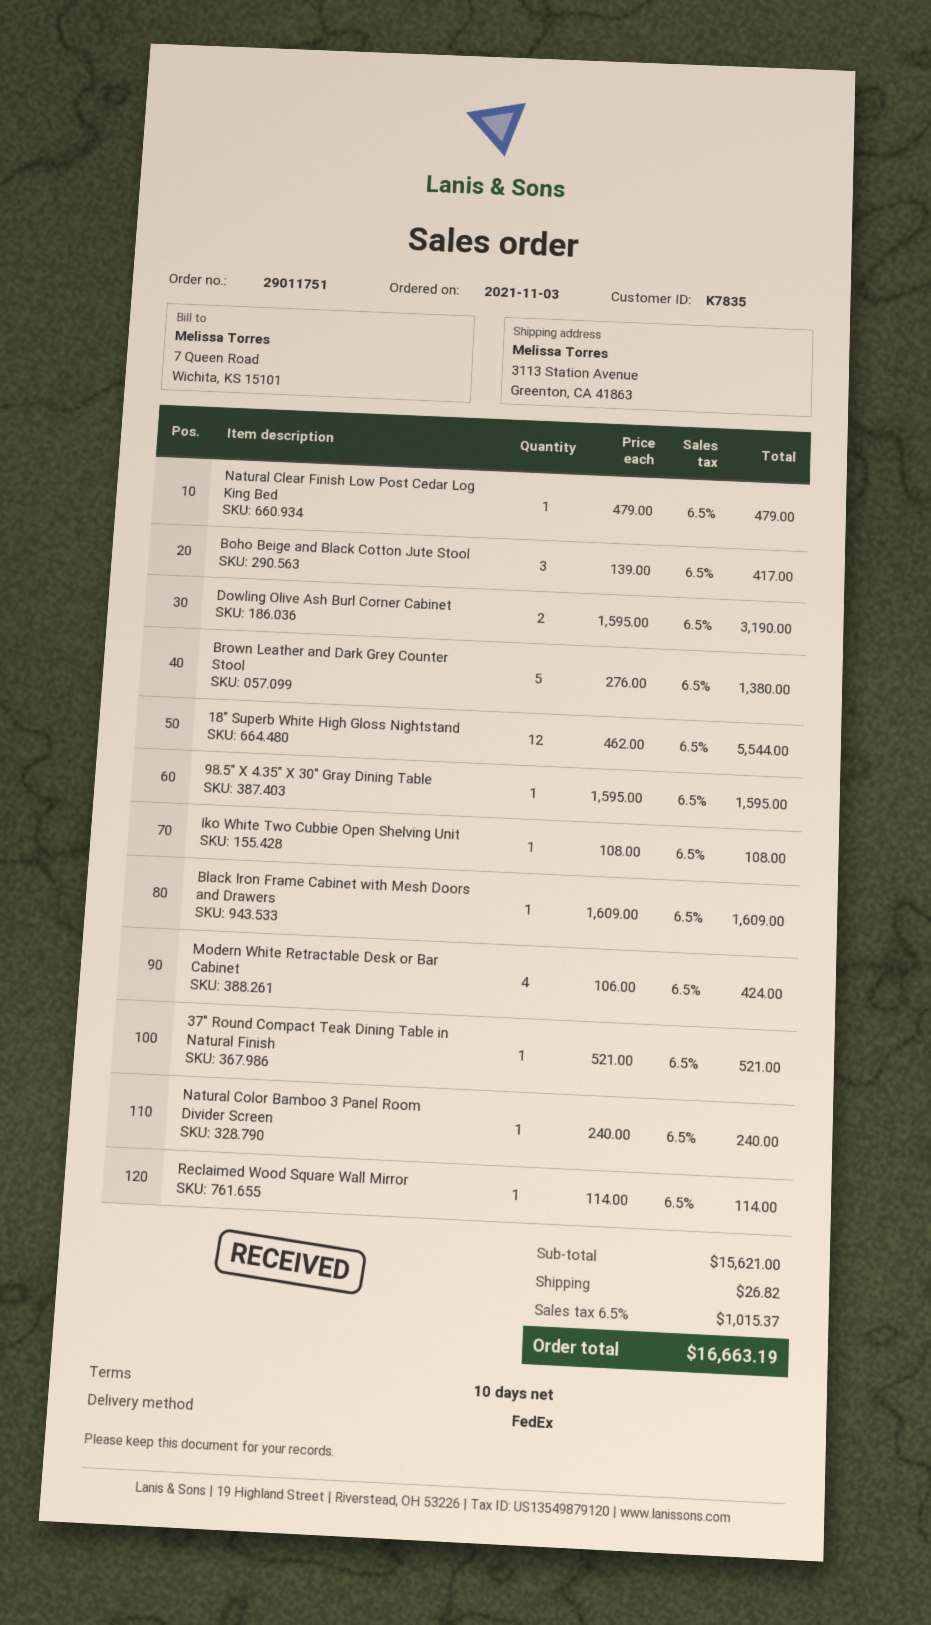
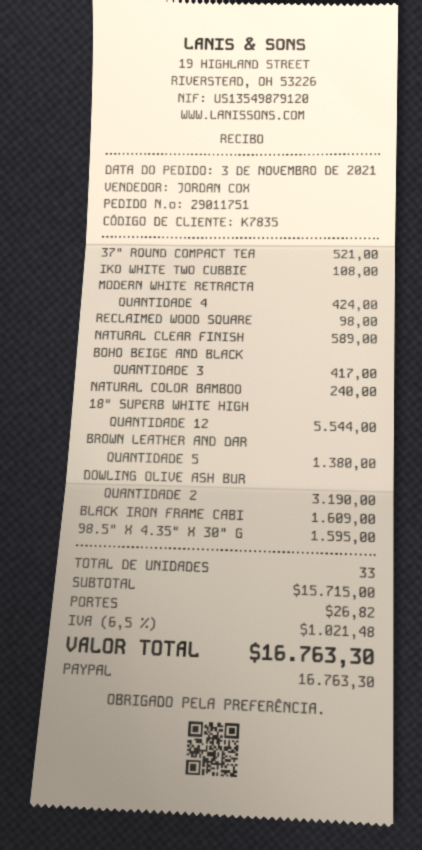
Natural Clear Finish Low Post Cedar Log King Bed: 1 for 479.00 -> 1 for 589.00
Reclaimed Wood Square Wall Mirror: 1 for 114.00 -> 1 for 98.00
subtotal: 15621.00 -> 15715.00
tax: 6.5% = 1015.37 -> 6.5% = 1021.48
total: 16663.19 -> 16763.30

